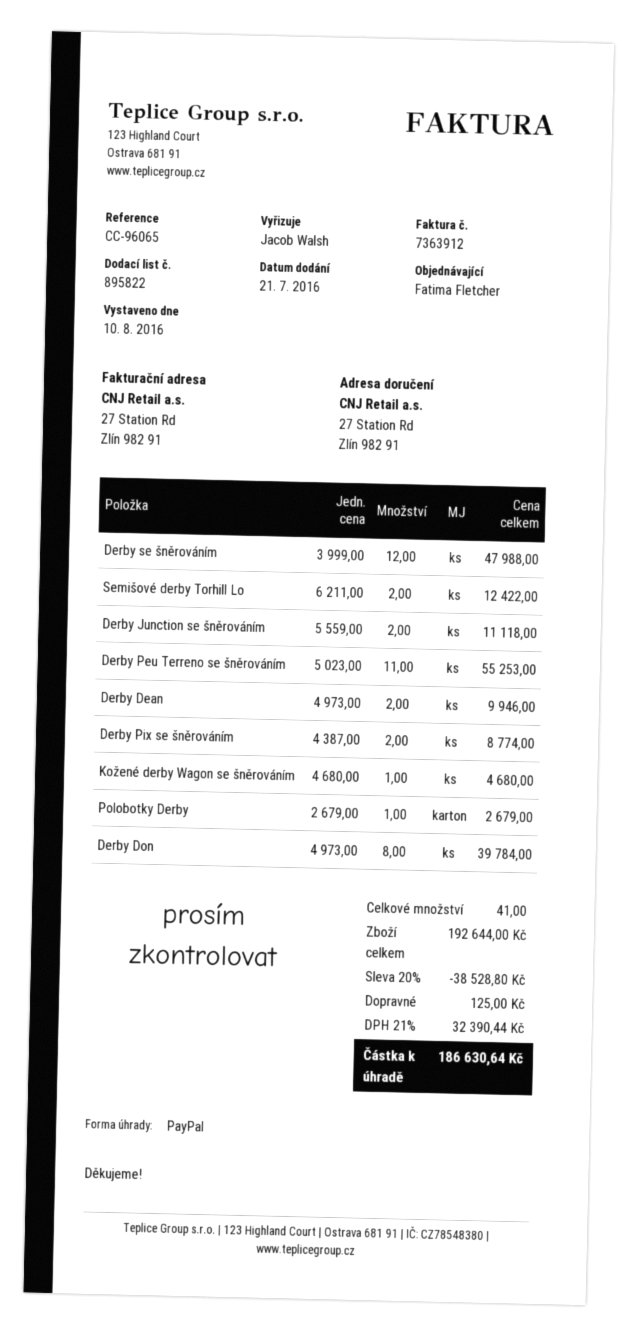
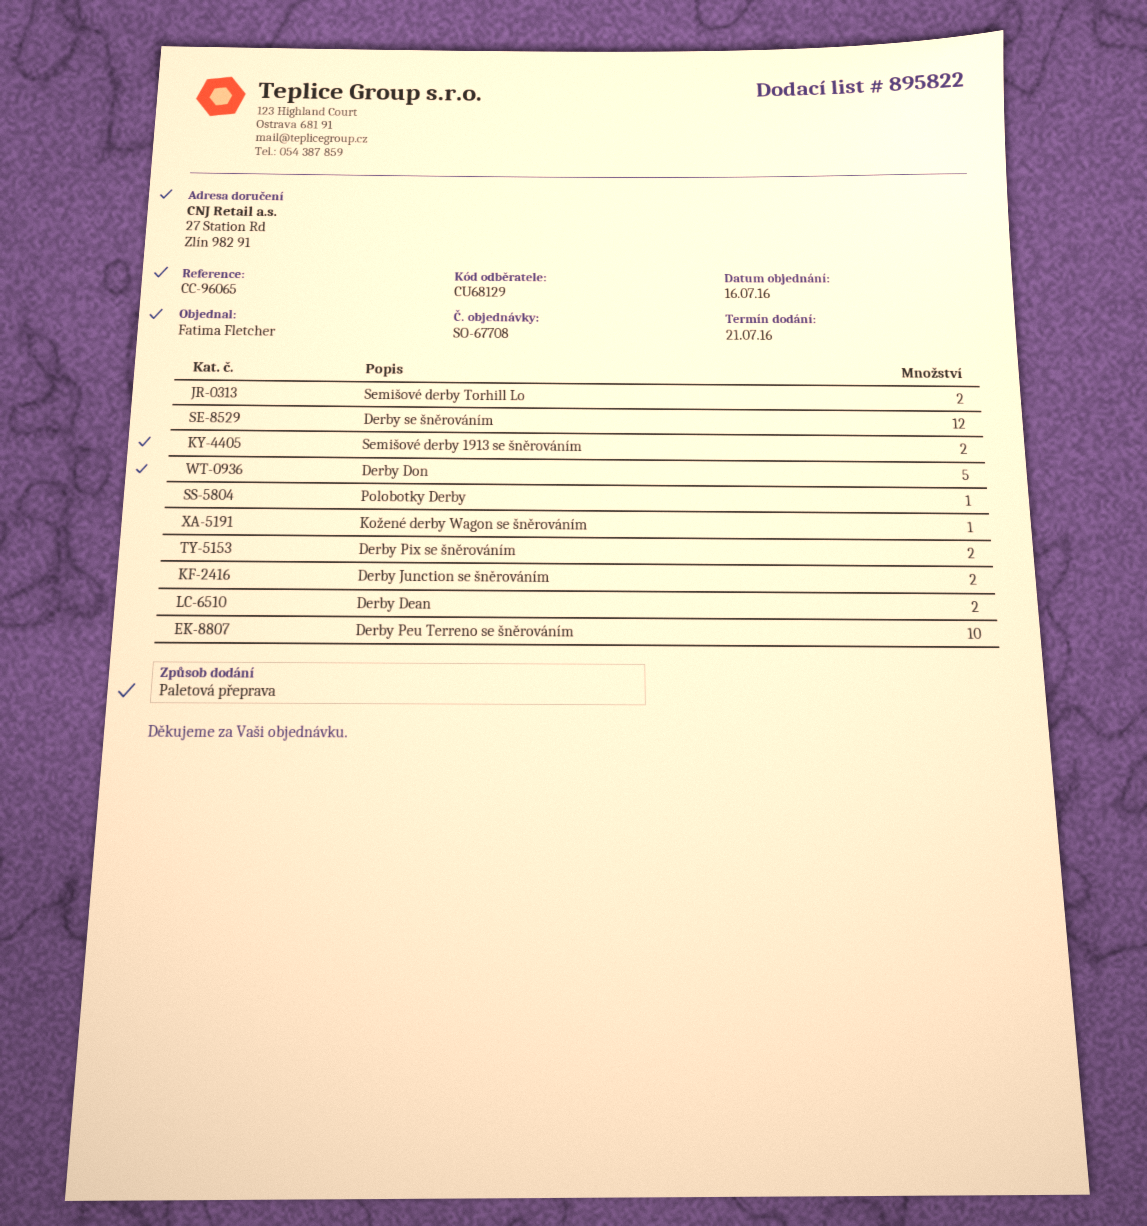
Derby Peu Terreno se šněrováním: 11 -> 10
Derby Don: 8 -> 5
Semišové derby 1913 se šněrováním: none -> 2

